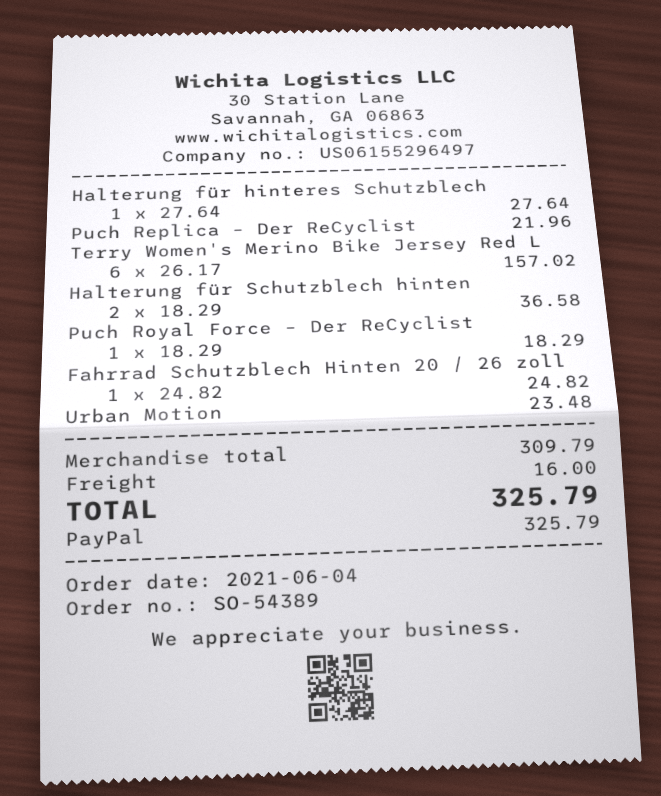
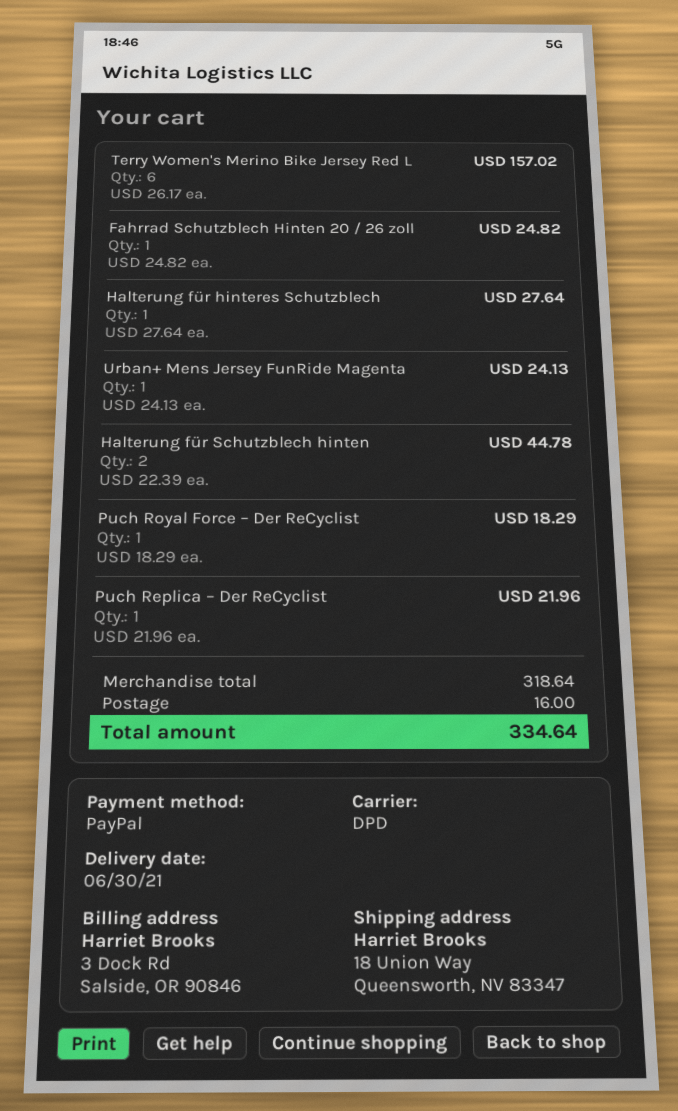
Halterung für Schutzblech hinten: 2 x 18.29 = 36.58 -> 2 x 22.39 = 44.78
Urban Motion: 1 x 23.48 = 23.48 -> none
Urban+ Mens Jersey FunRide Magenta: none -> 1 x 24.13 = 24.13
subtotal: 309.79 -> 318.64
total: 325.79 -> 334.64

